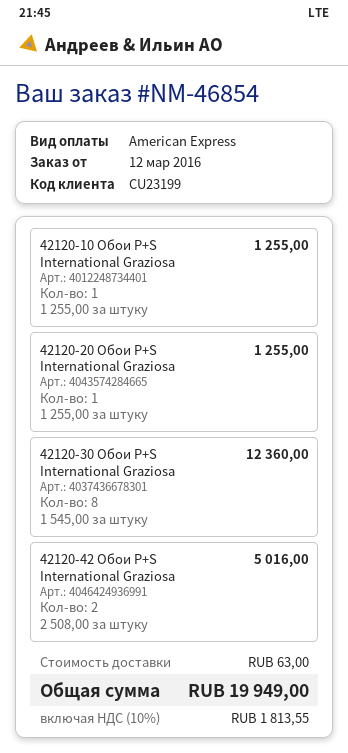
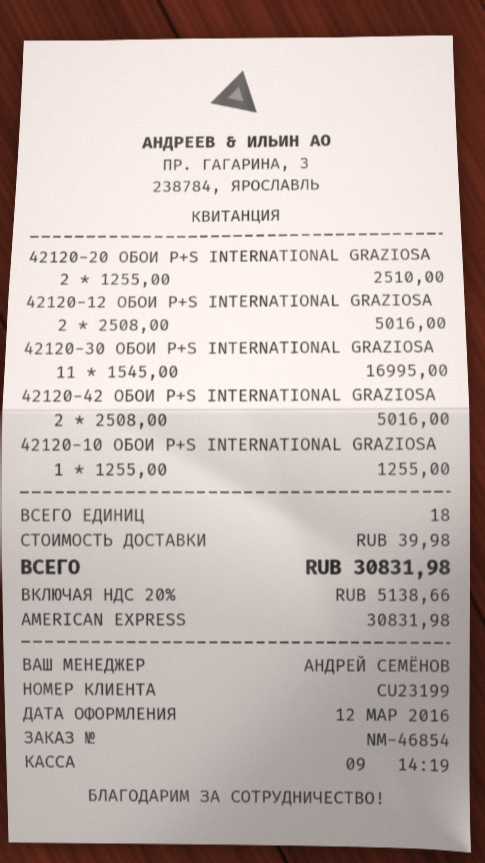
42120-20 Обои P+S International Graziosa: 1 x 1255.00 = 1255.00 -> 2 x 1255.00 = 2510.00
42120-30 Обои P+S International Graziosa: 8 x 1545.00 = 12360.00 -> 11 x 1545.00 = 16995.00
42120-12 ОБОИ P+S INTERNATIONAL GRAZIOSA: none -> 2 x 2508.00 = 5016.00
shipping: 63.00 -> 39.98
tax: 10% = 1813.55 -> 20% = 5138.66
total: 19949.00 -> 30831.98

